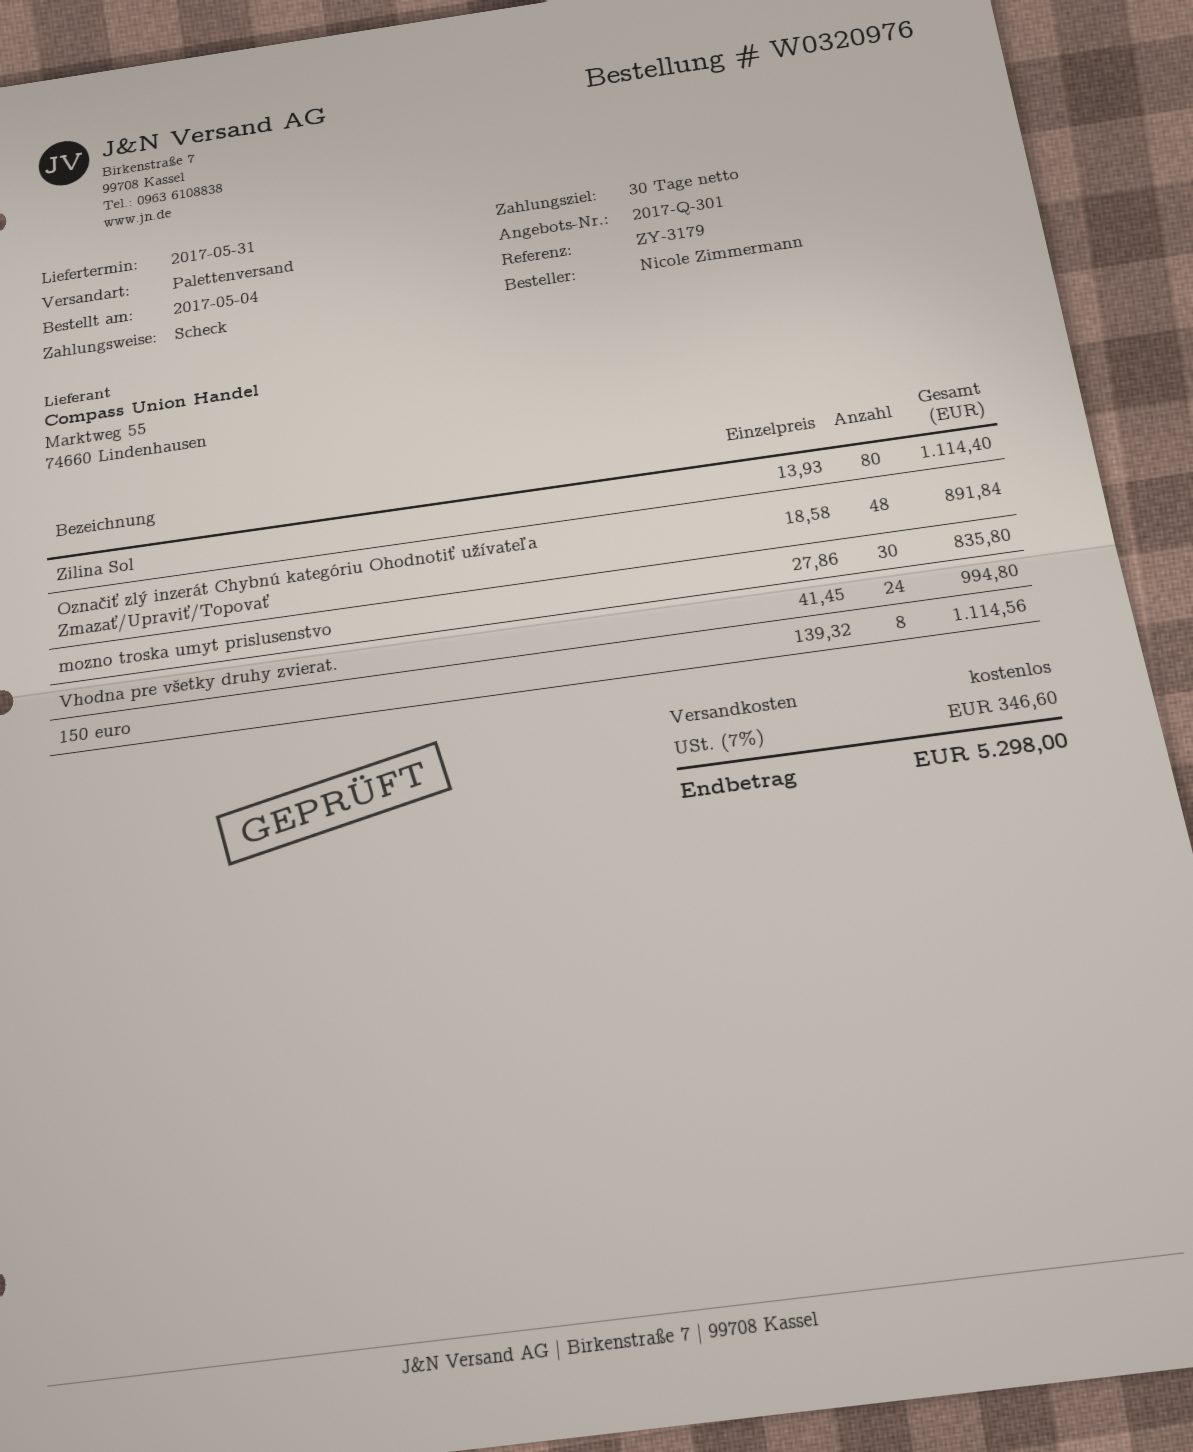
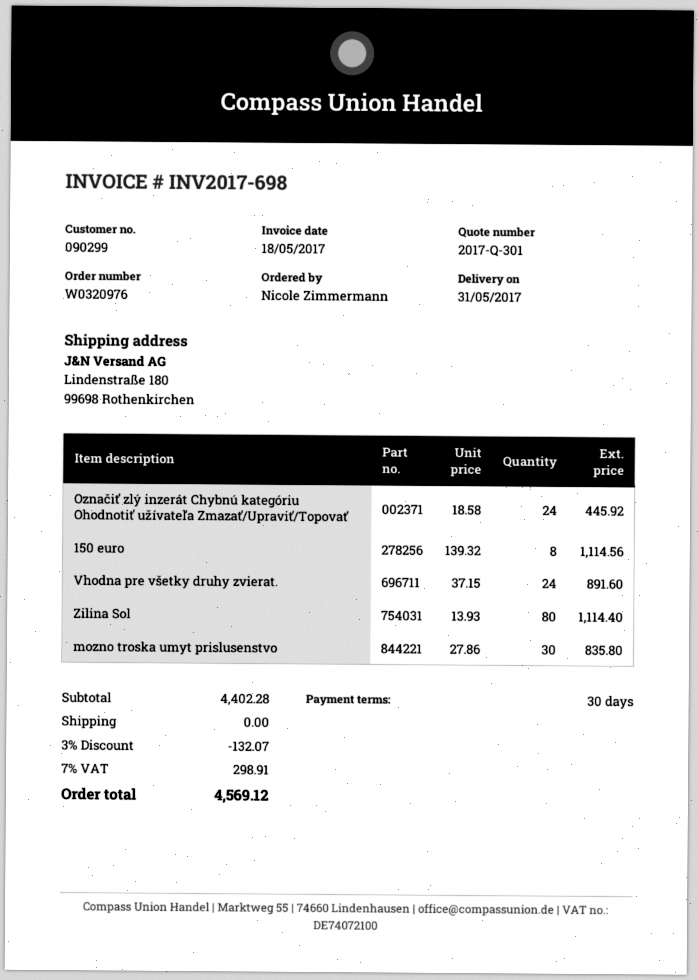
Označiť zlý inzerát Chybnú kategóriu Ohodnotiť užívateľa Zmazať/Upraviť/Topovať: 48 x 18.58 = 891.84 -> 24 x 18.58 = 445.92
Vhodna pre všetky druhy zvierat.: 24 x 41.45 = 994.80 -> 24 x 37.15 = 891.60
discount: none -> 3% = 132.07
tax: 7% = 346.60 -> 7% = 298.91
total: 5298.00 -> 4569.12

